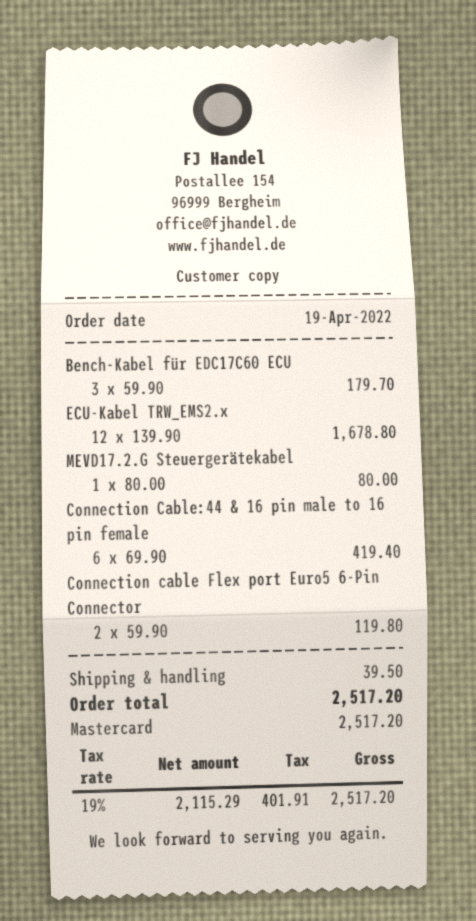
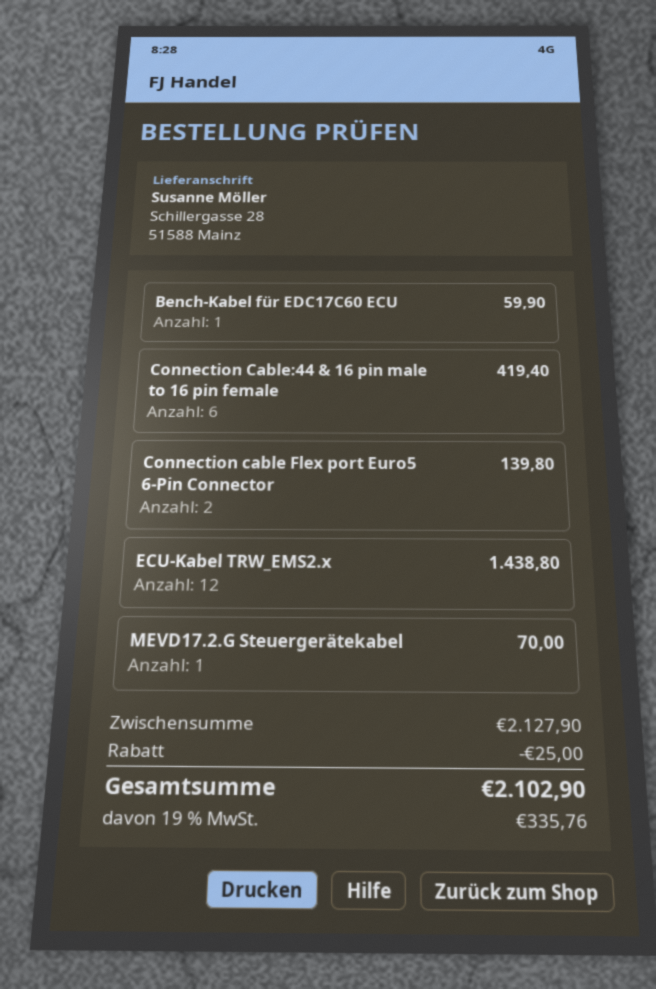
Bench-Kabel für EDC17C60 ECU: 3 for 179.70 -> 1 for 59.90
ECU-Kabel TRW_EMS2.x: 12 for 1678.80 -> 12 for 1438.80
MEVD17.2.G Steuergerätekabel: 1 for 80.00 -> 1 for 70.00
Connection cable Flex port Euro5 6-Pin Connector: 2 for 119.80 -> 2 for 139.80
discount: none -> 25.00
shipping: 39.50 -> none
tax: 19% = 401.91 -> 19% = 335.76
total: 2517.20 -> 2102.90

